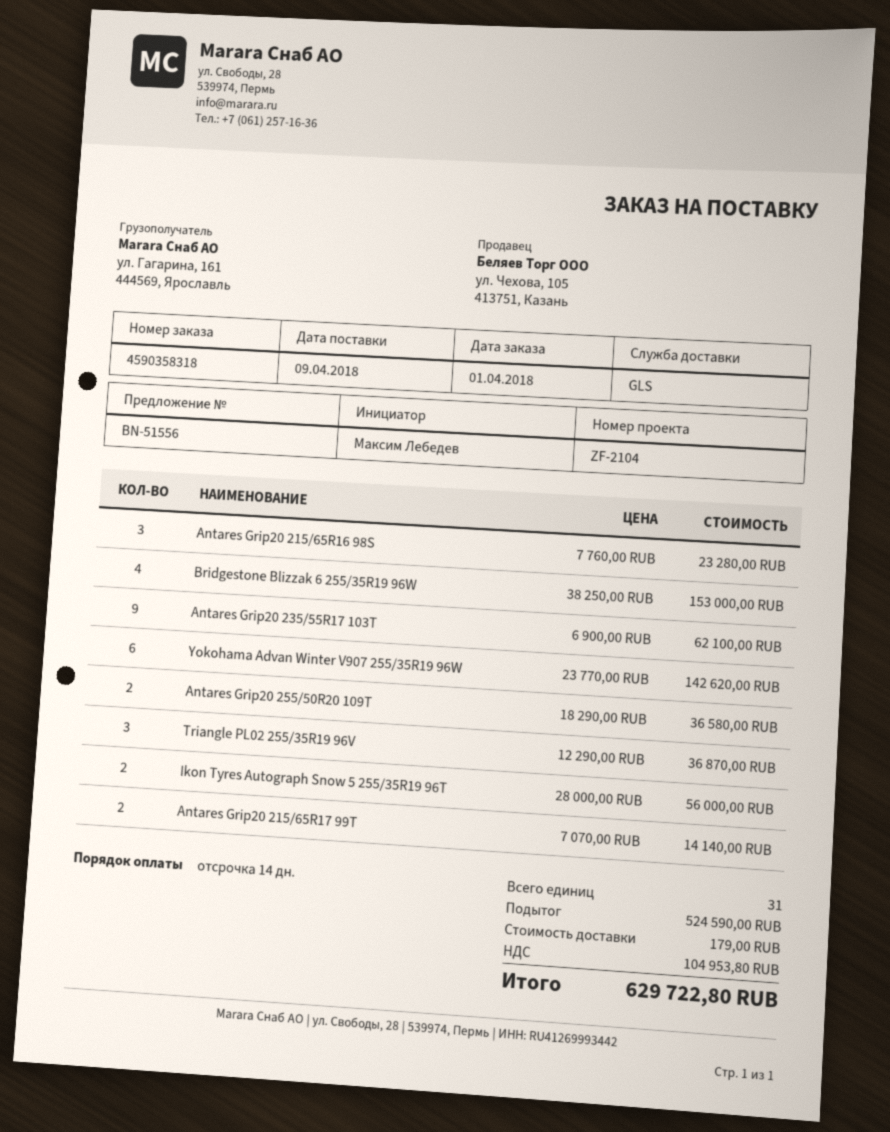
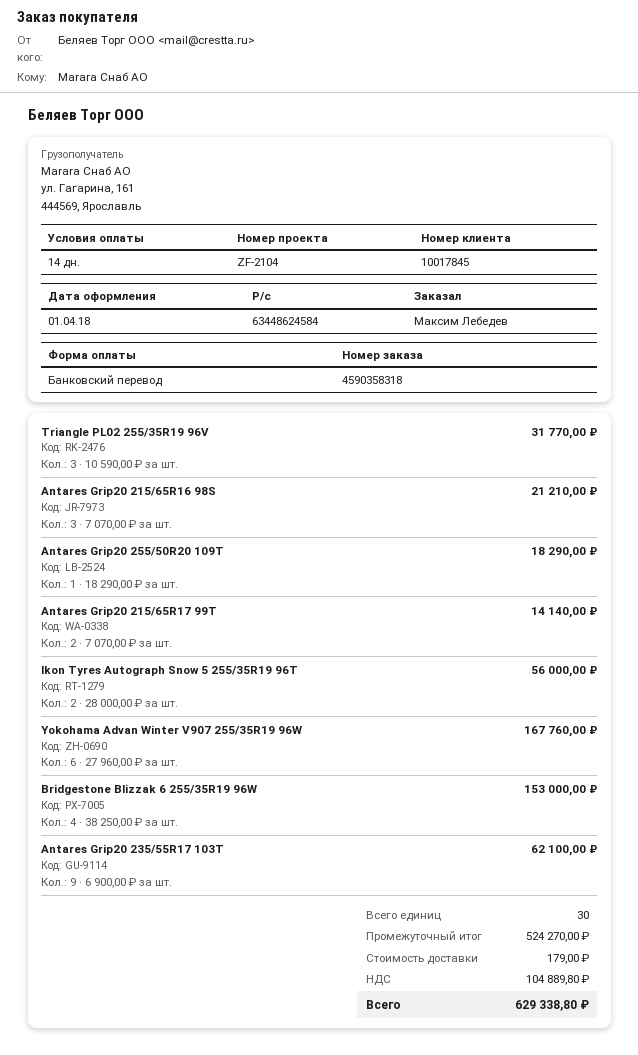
Antares Grip20 215/65R16 98S: 3 x 7760.00 = 23280.00 -> 3 x 7070.00 = 21210.00
Yokohama Advan Winter V907 255/35R19 96W: 6 x 23770.00 = 142620.00 -> 6 x 27960.00 = 167760.00
Antares Grip20 255/50R20 109T: 2 x 18290.00 = 36580.00 -> 1 x 18290.00 = 18290.00
Triangle PL02 255/35R19 96V: 3 x 12290.00 = 36870.00 -> 3 x 10590.00 = 31770.00
total quantity: 31 -> 30
subtotal: 524590.00 -> 524270.00
tax: 104953.80 -> 104889.80
total: 629722.80 -> 629338.80

